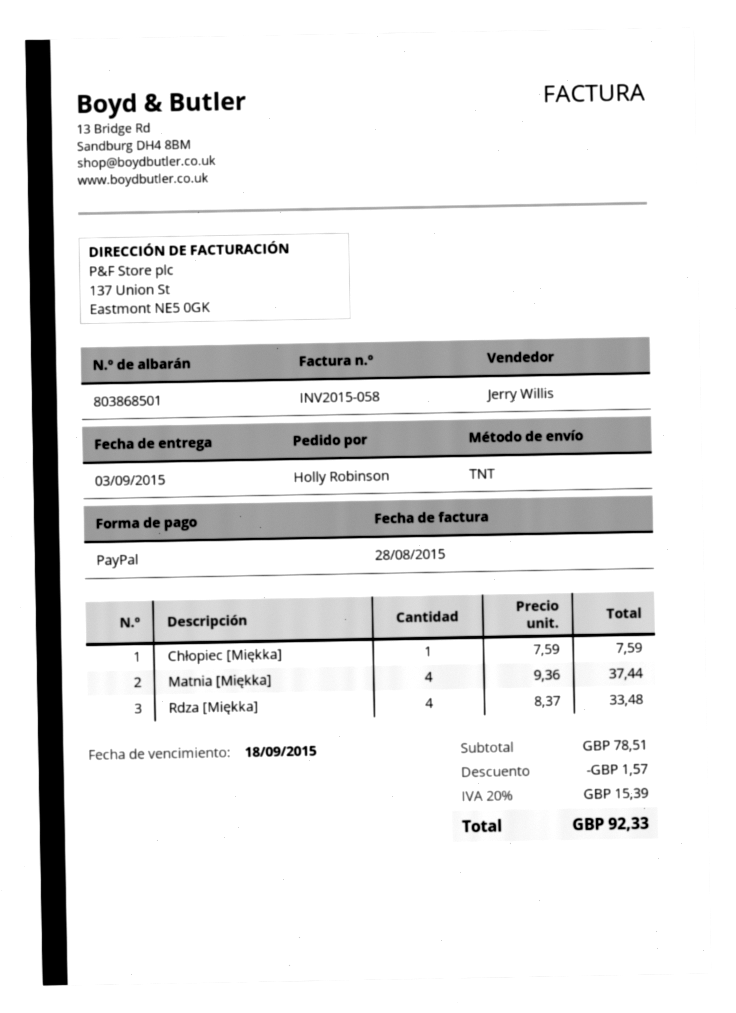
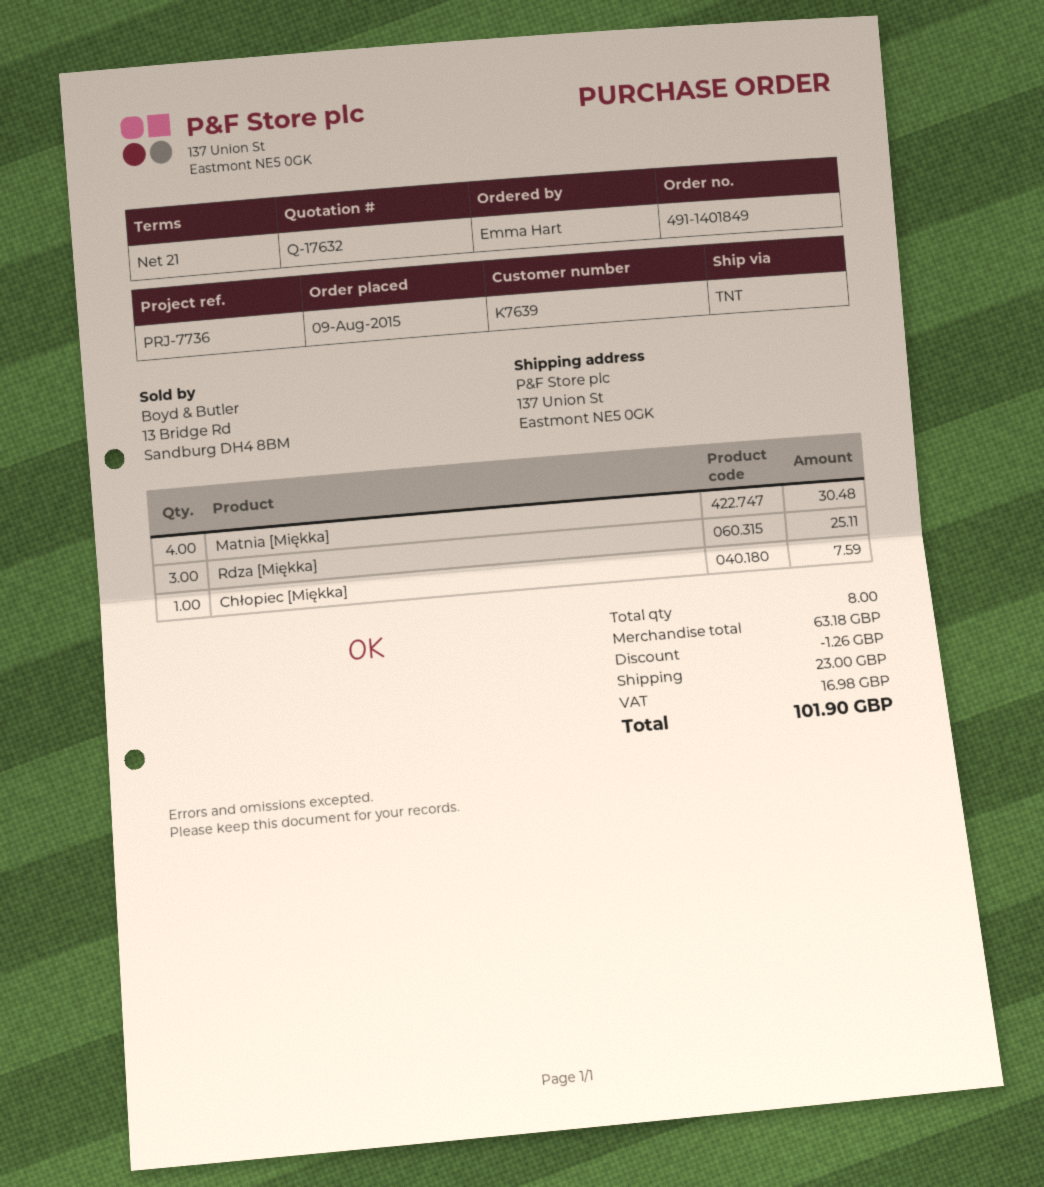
ordered by: Holly Robinson -> Emma Hart
Matnia [Miękka]: 4 for 37.44 -> 4 for 30.48
Rdza [Miękka]: 4 for 33.48 -> 3 for 25.11
subtotal: 78.51 -> 63.18
discount: 1.57 -> 1.26
shipping: none -> 23.00
tax: 15.39 -> 16.98
total: 92.33 -> 101.90

